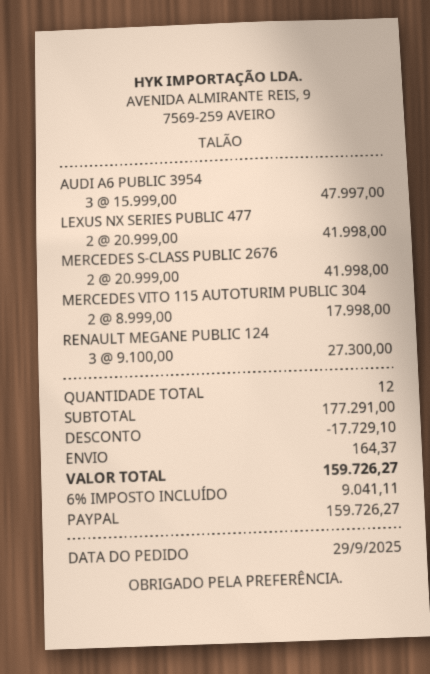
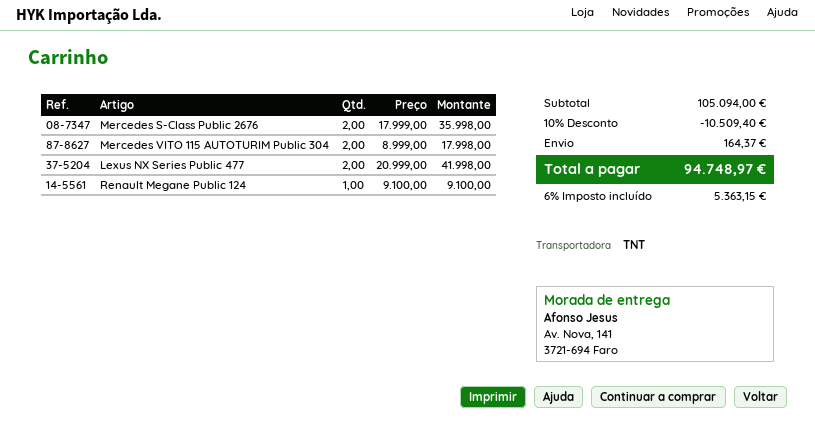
AUDI A6 PUBLIC 3954: 3 x 15999.00 = 47997.00 -> none
MERCEDES S-CLASS PUBLIC 2676: 2 x 20999.00 = 41998.00 -> 2 x 17999.00 = 35998.00
RENAULT MEGANE PUBLIC 124: 3 x 9100.00 = 27300.00 -> 1 x 9100.00 = 9100.00
subtotal: 177291.00 -> 105094.00
discount: 17729.10 -> 10509.40
tax: 6% = 9041.11 -> 6% = 5363.15
total: 159726.27 -> 94748.97

